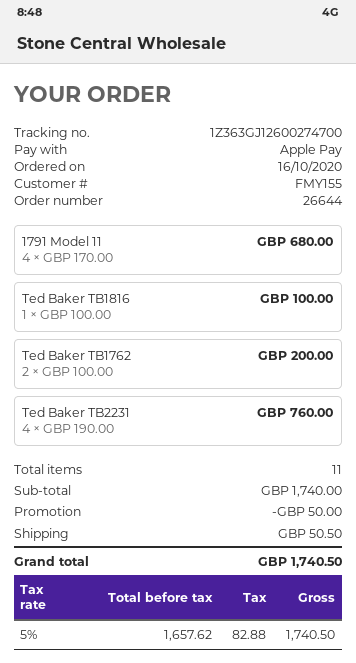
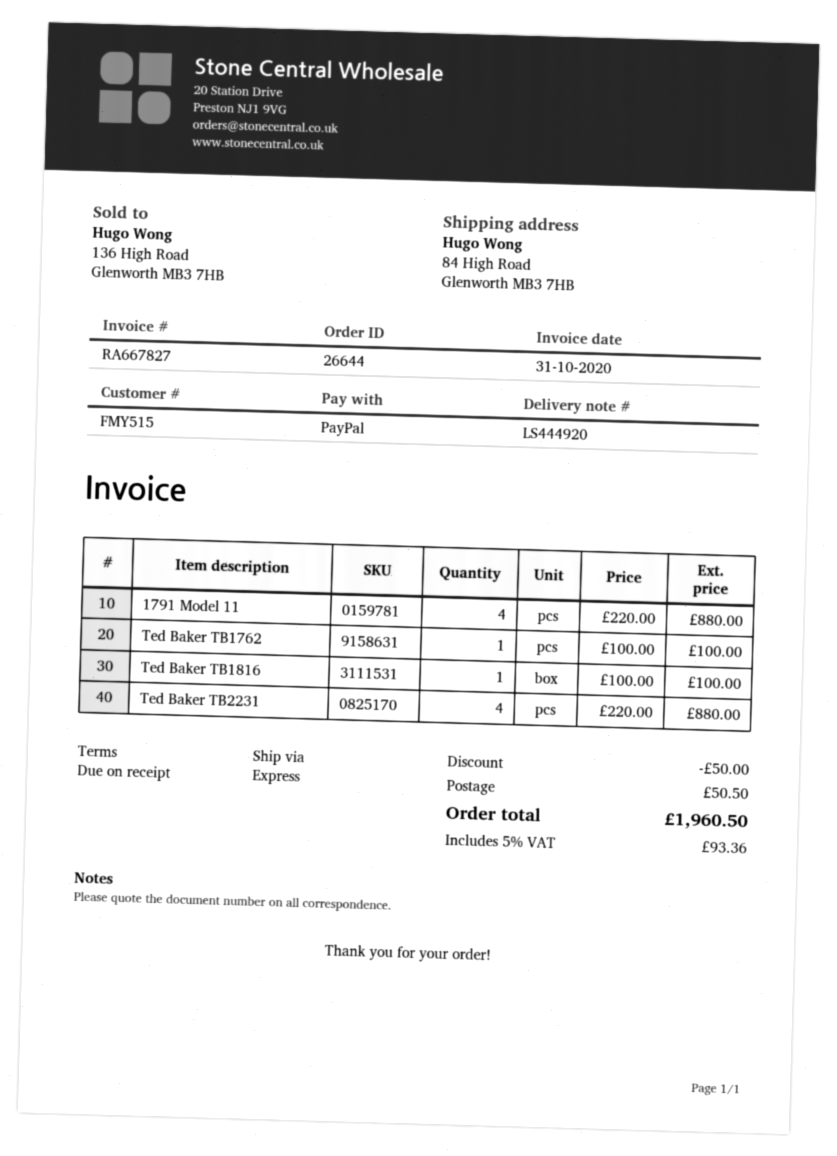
customer number: FMY155 -> FMY515
payment method: Apple Pay -> PayPal
1791 Model 11: 4 x 170.00 = 680.00 -> 4 x 220.00 = 880.00
Ted Baker TB1762: 2 x 100.00 = 200.00 -> 1 x 100.00 = 100.00
Ted Baker TB2231: 4 x 190.00 = 760.00 -> 4 x 220.00 = 880.00
tax: 5% = 82.88 -> 5% = 93.36
total: 1740.50 -> 1960.50

